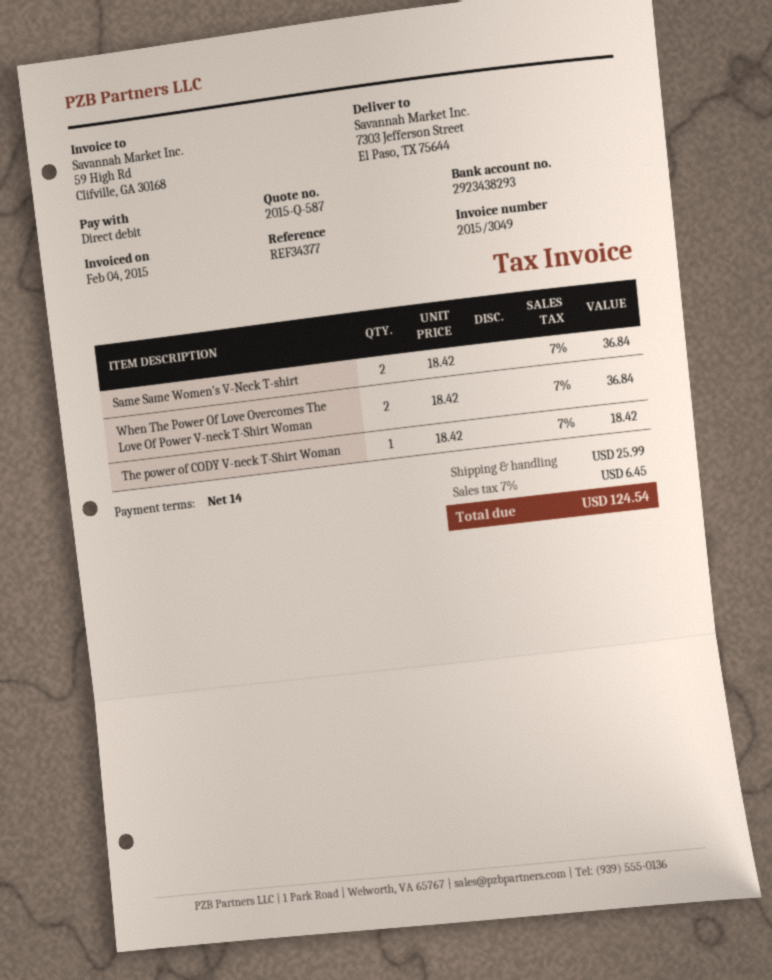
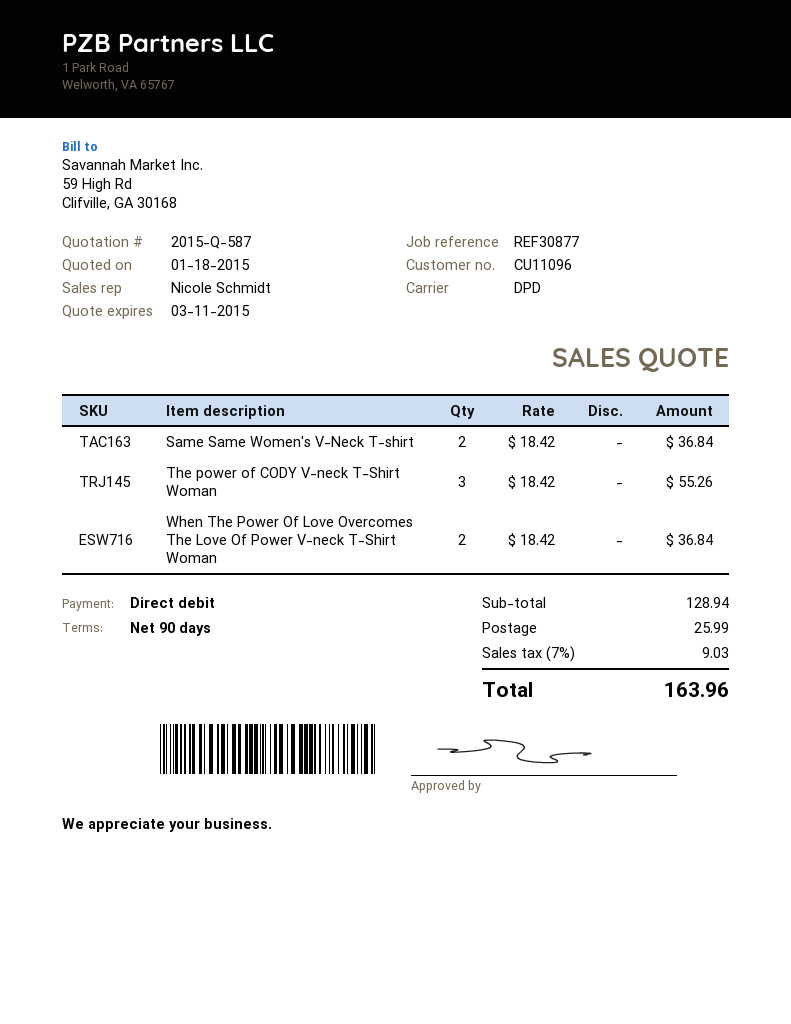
payment terms: 14 days -> 90 days
reference: REF34377 -> REF30877
The power of CODY V-neck T-Shirt Woman: 1 x 18.42 = 18.42 -> 3 x 18.42 = 55.26
tax: 7% = 6.45 -> 7% = 9.03
total: 124.54 -> 163.96

